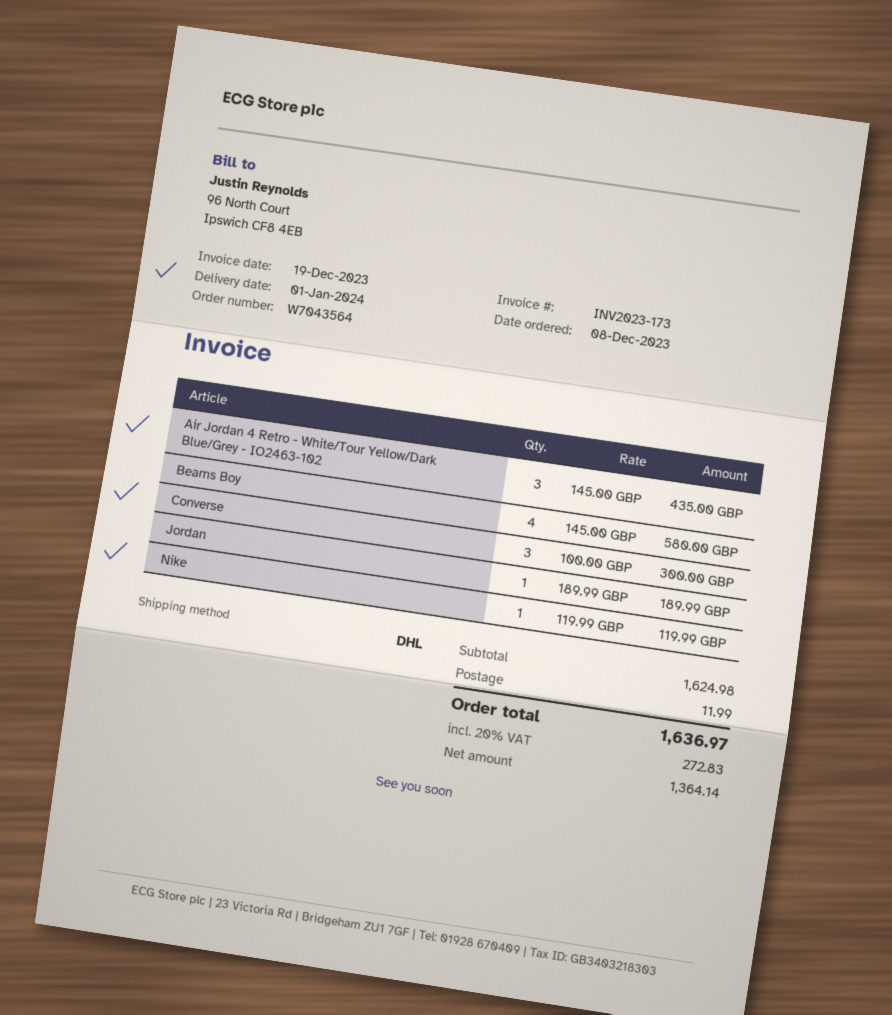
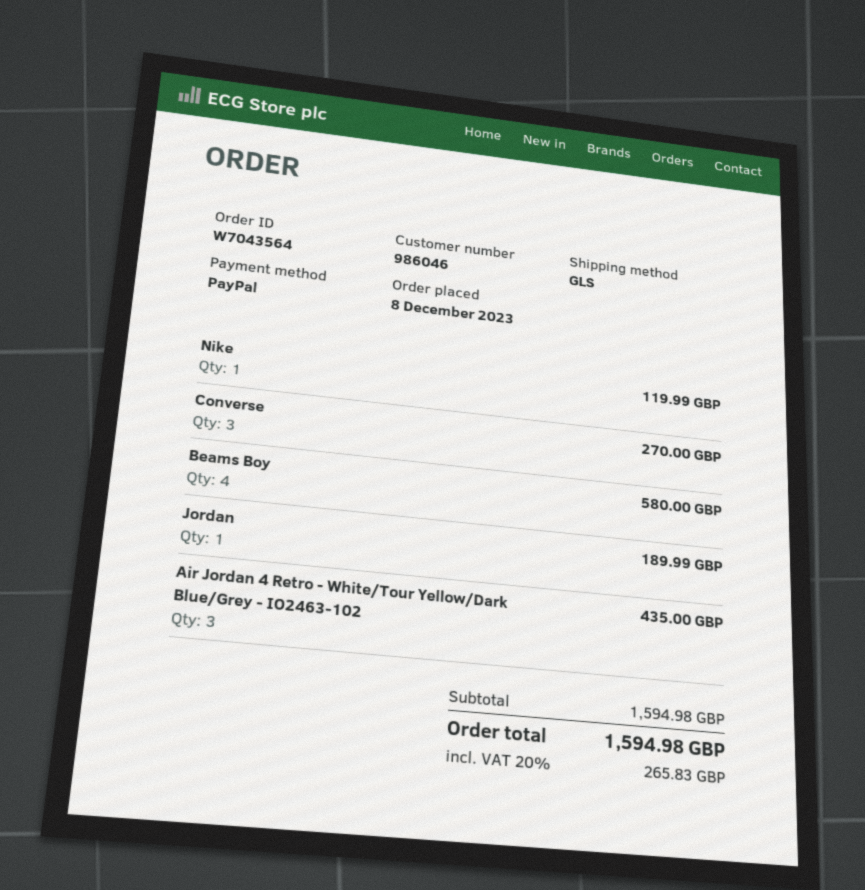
shipping method: DHL -> GLS
Converse: 3 for 300.00 -> 3 for 270.00
subtotal: 1624.98 -> 1594.98
shipping: 11.99 -> none
tax: 20% = 272.83 -> 20% = 265.83
total: 1636.97 -> 1594.98

